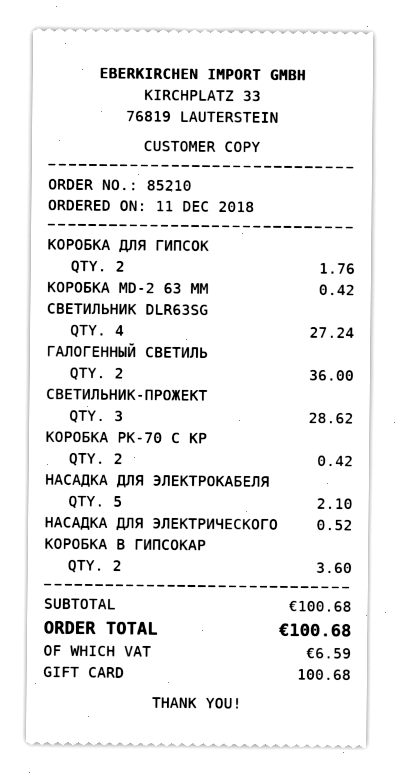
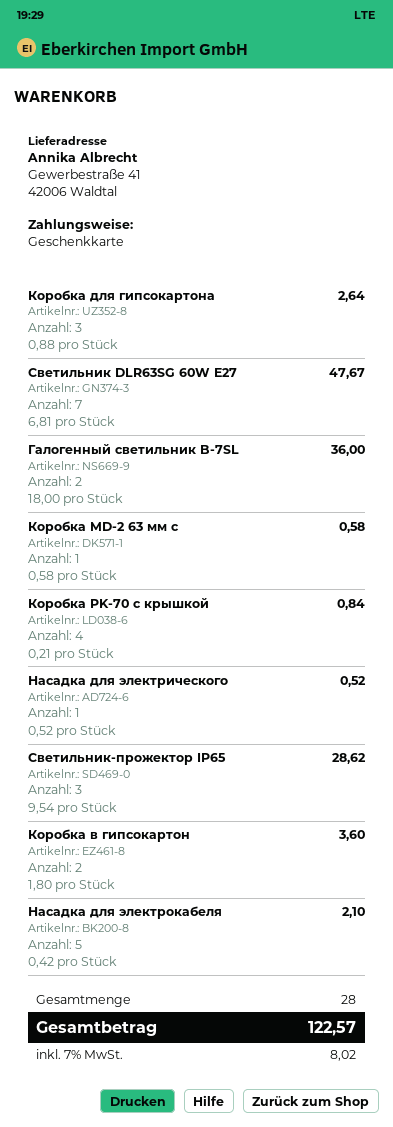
КОРОБКА ДЛЯ ГИПСОК: 2 for 1.76 -> 3 for 2.64
КОРОБКА MD-2 63 ММ: 1 for 0.42 -> 1 for 0.58
СВЕТИЛЬНИК DLR63SG: 4 for 27.24 -> 7 for 47.67
КОРОБКА PK-70 С КР: 2 for 0.42 -> 4 for 0.84
tax: 6.59 -> 8.02
total: 100.68 -> 122.57

